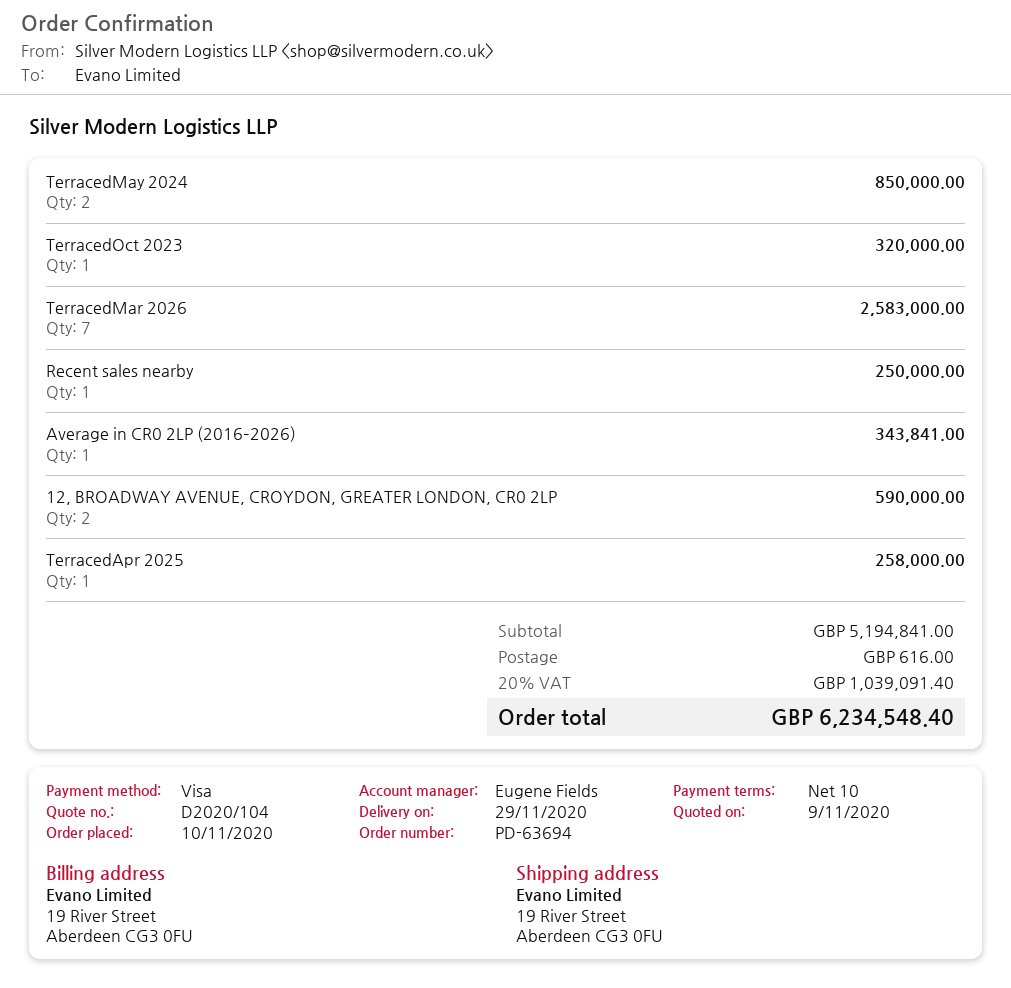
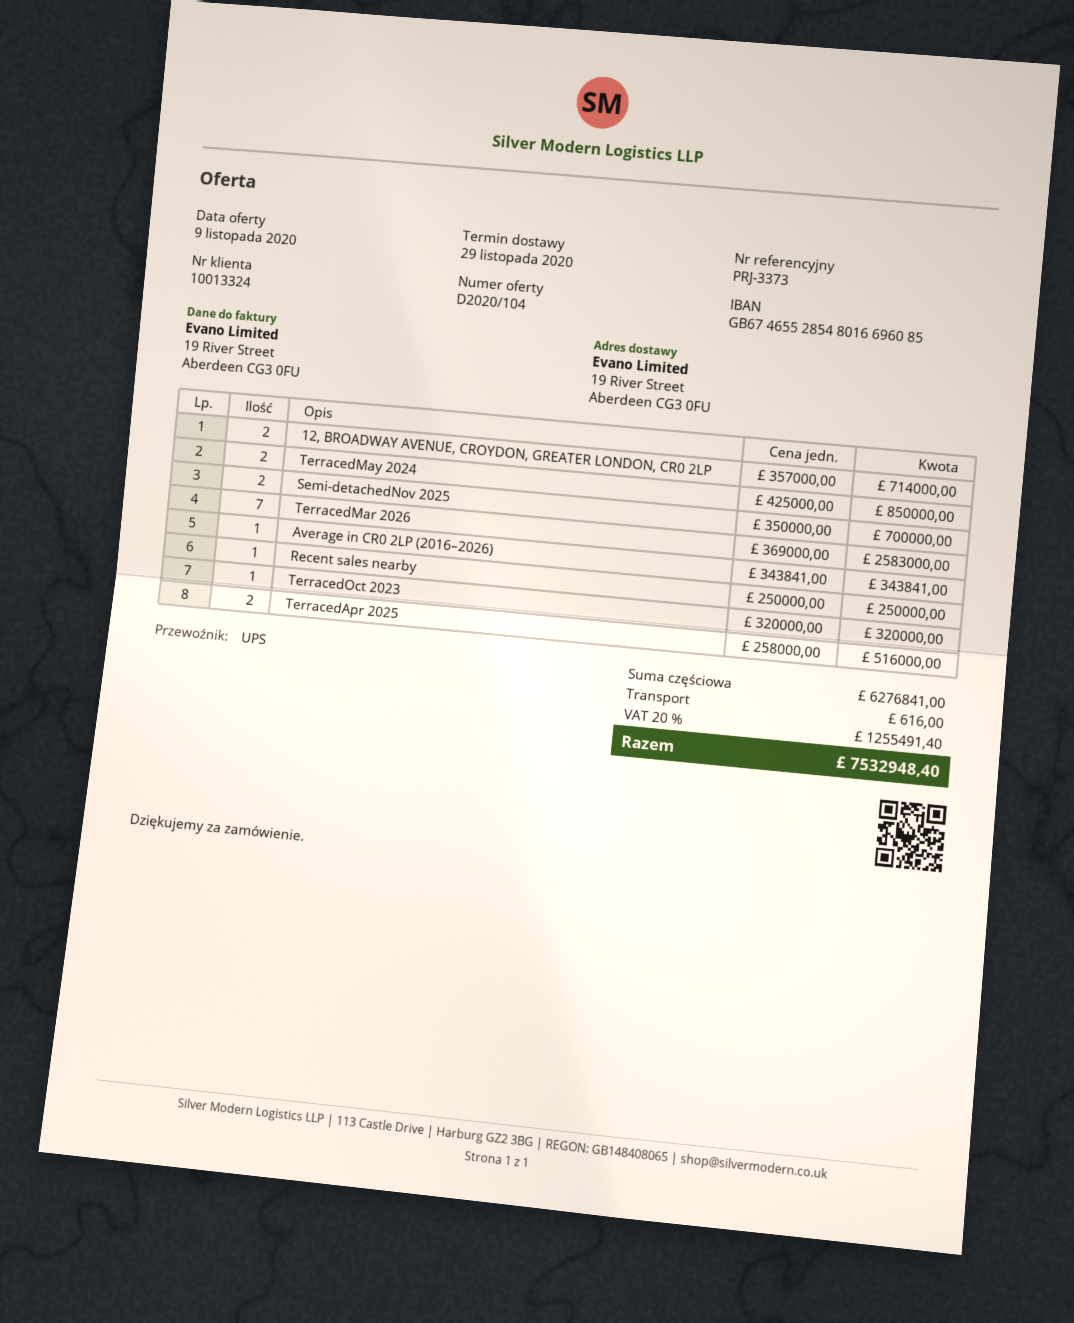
12, BROADWAY AVENUE, CROYDON, GREATER LONDON, CR0 2LP: 2 for 590000.00 -> 2 for 714000.00
TerracedApr 2025: 1 for 258000.00 -> 2 for 516000.00
Semi-detachedNov 2025: none -> 2 for 700000.00
subtotal: 5194841.00 -> 6276841.00
tax: 20% = 1039091.40 -> 20% = 1255491.40
total: 6234548.40 -> 7532948.40

